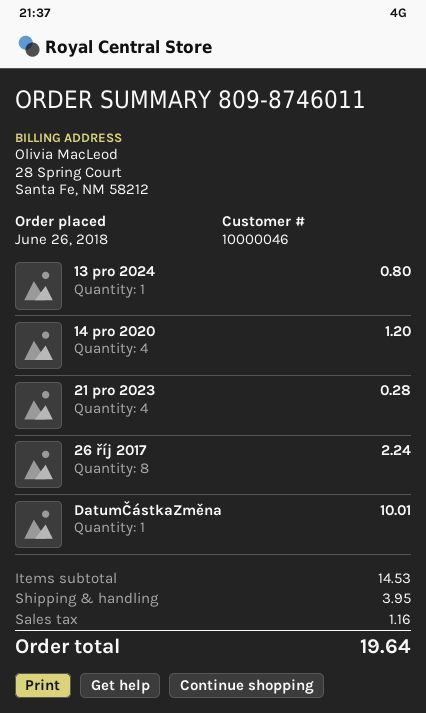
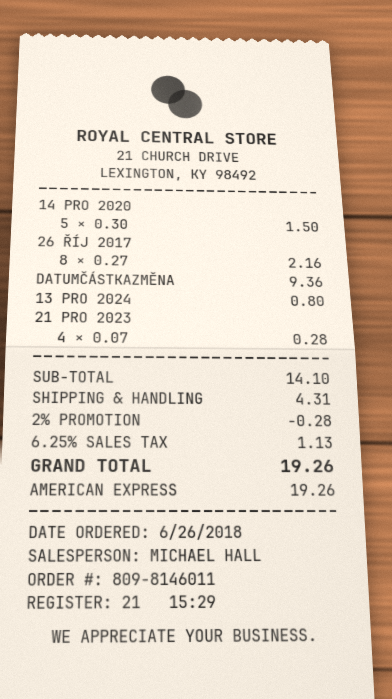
order number: 809-8746011 -> 809-8146011
14 pro 2020: 4 for 1.20 -> 5 for 1.50
26 říj 2017: 8 for 2.24 -> 8 for 2.16
DatumČástkaZměna: 1 for 10.01 -> 1 for 9.36
subtotal: 14.53 -> 14.10
discount: none -> 2% = 0.28
shipping: 3.95 -> 4.31
tax: 1.16 -> 1.13
total: 19.64 -> 19.26

